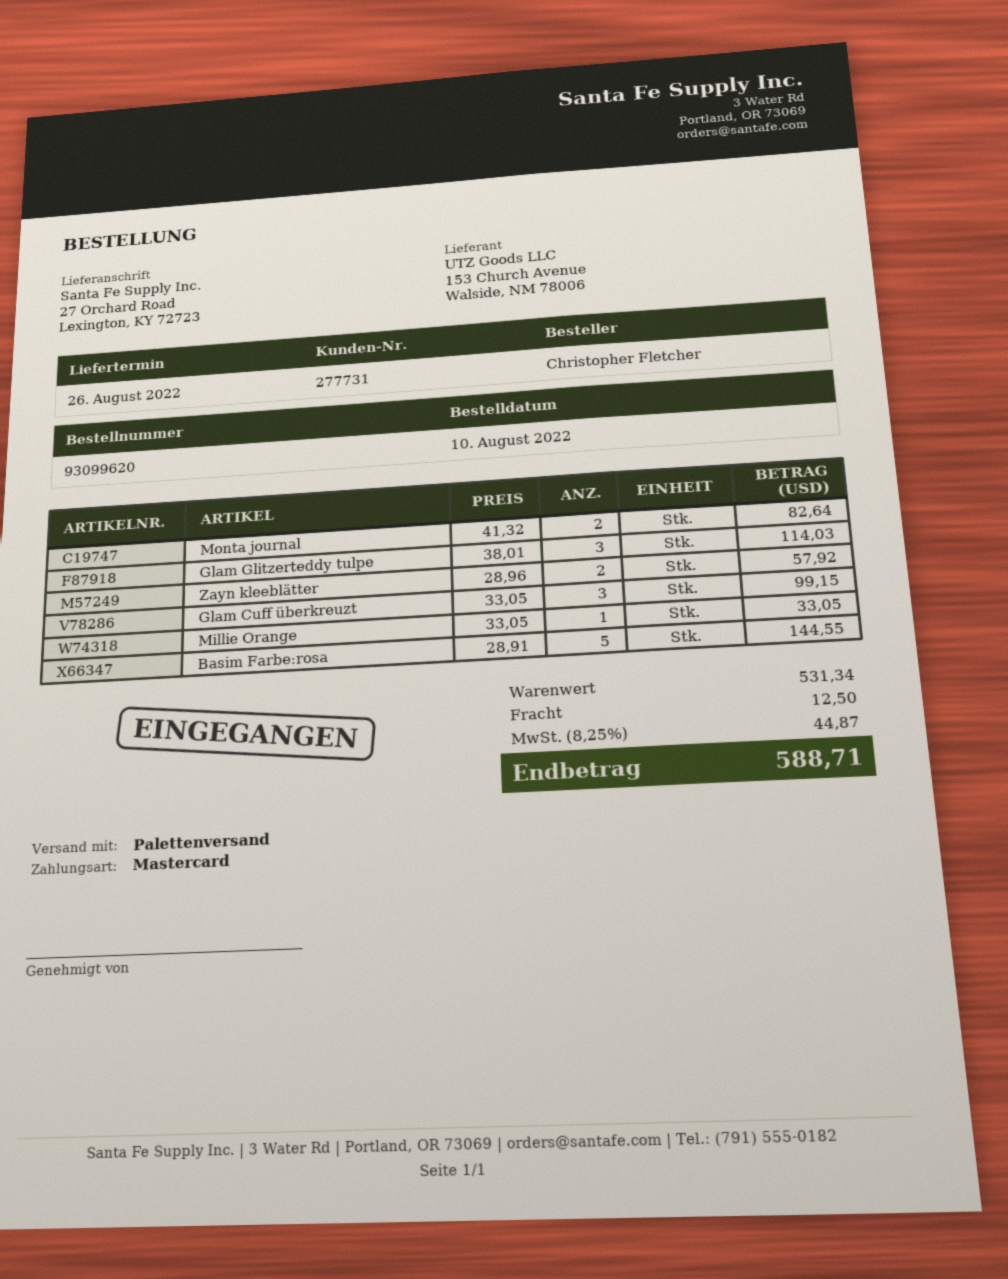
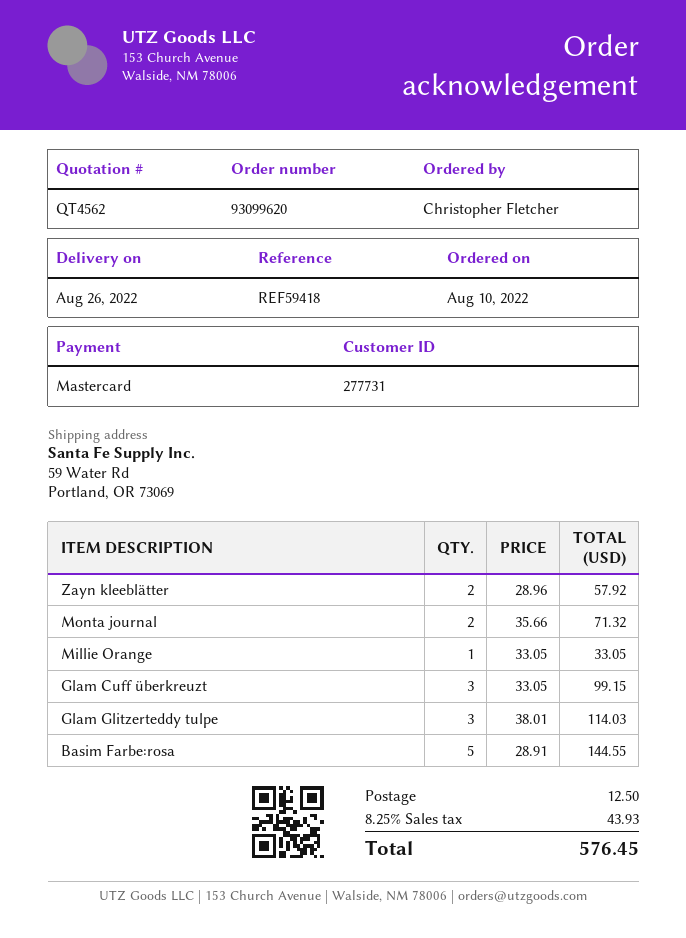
ship to: 27 Orchard Road, Lexington, KY 72723 -> 59 Water Rd, Portland, OR 73069
Monta journal: 2 x 41.32 = 82.64 -> 2 x 35.66 = 71.32
tax: 8.25% = 44.87 -> 8.25% = 43.93
total: 588.71 -> 576.45

